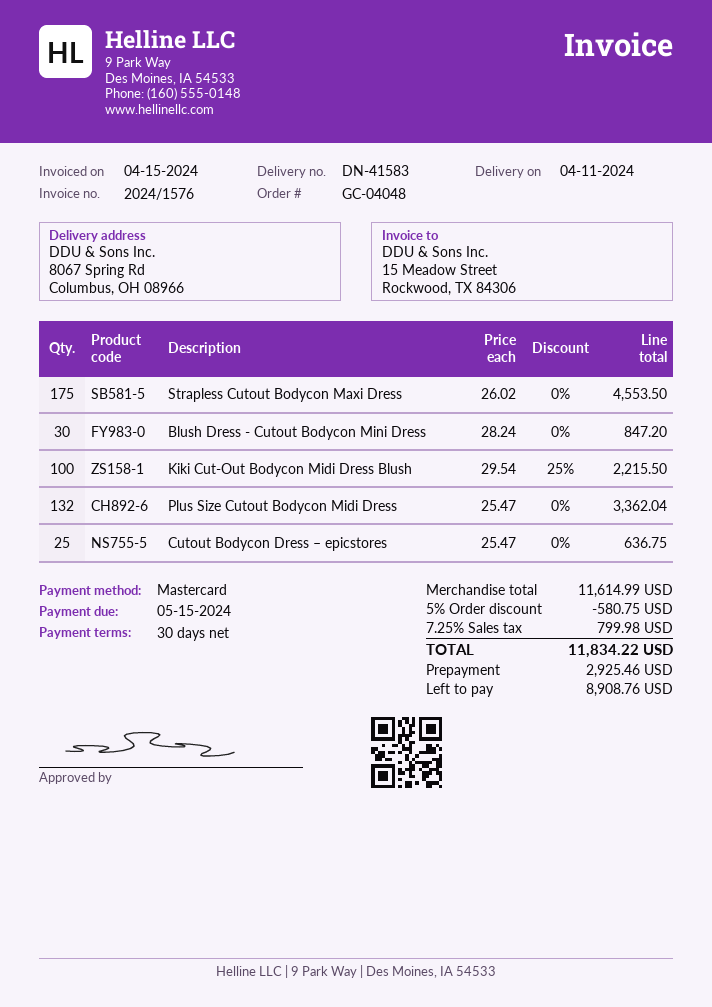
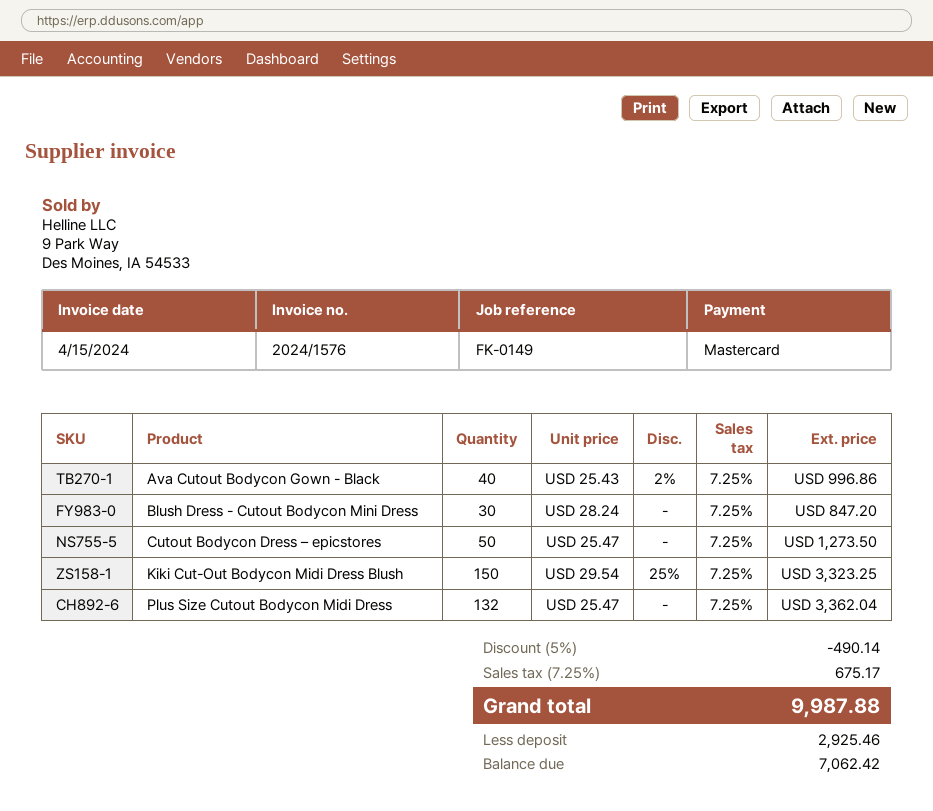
Strapless Cutout Bodycon Maxi Dress: 175 x 26.02 = 4553.50 -> none
Kiki Cut-Out Bodycon Midi Dress Blush: 100 x 29.54 - 25% = 2215.50 -> 150 x 29.54 - 25% = 3323.25
Cutout Bodycon Dress – epicstores: 25 x 25.47 = 636.75 -> 50 x 25.47 = 1273.50
Ava Cutout Bodycon Gown - Black: none -> 40 x 25.43 - 2% = 996.86
discount: 5% = 580.75 -> 5% = 490.14
tax: 7.25% = 799.98 -> 7.25% = 675.17
total: 11834.22 -> 9987.88
balance: 8908.76 -> 7062.42

